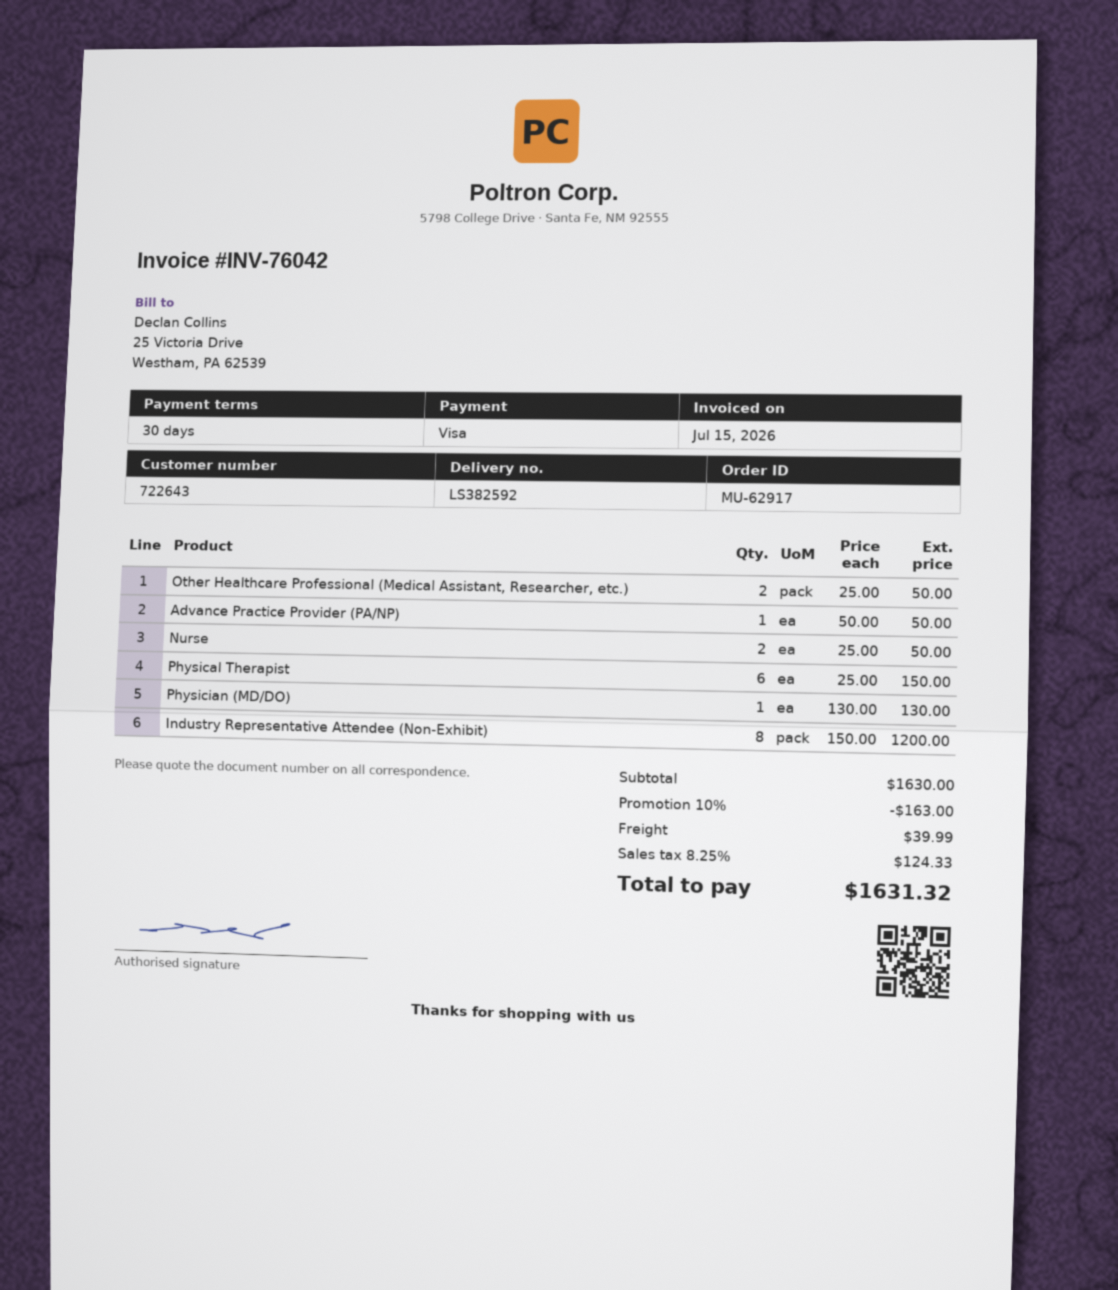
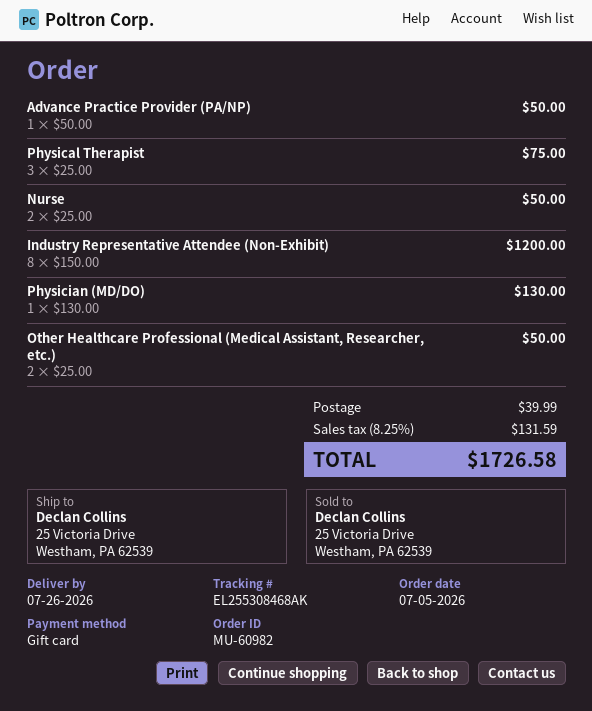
order number: MU-62917 -> MU-60982
payment method: Visa -> gift card
Physical Therapist: 6 x 25.00 = 150.00 -> 3 x 25.00 = 75.00
discount: 10% = 163.00 -> none
tax: 8.25% = 124.33 -> 8.25% = 131.59
total: 1631.32 -> 1726.58

